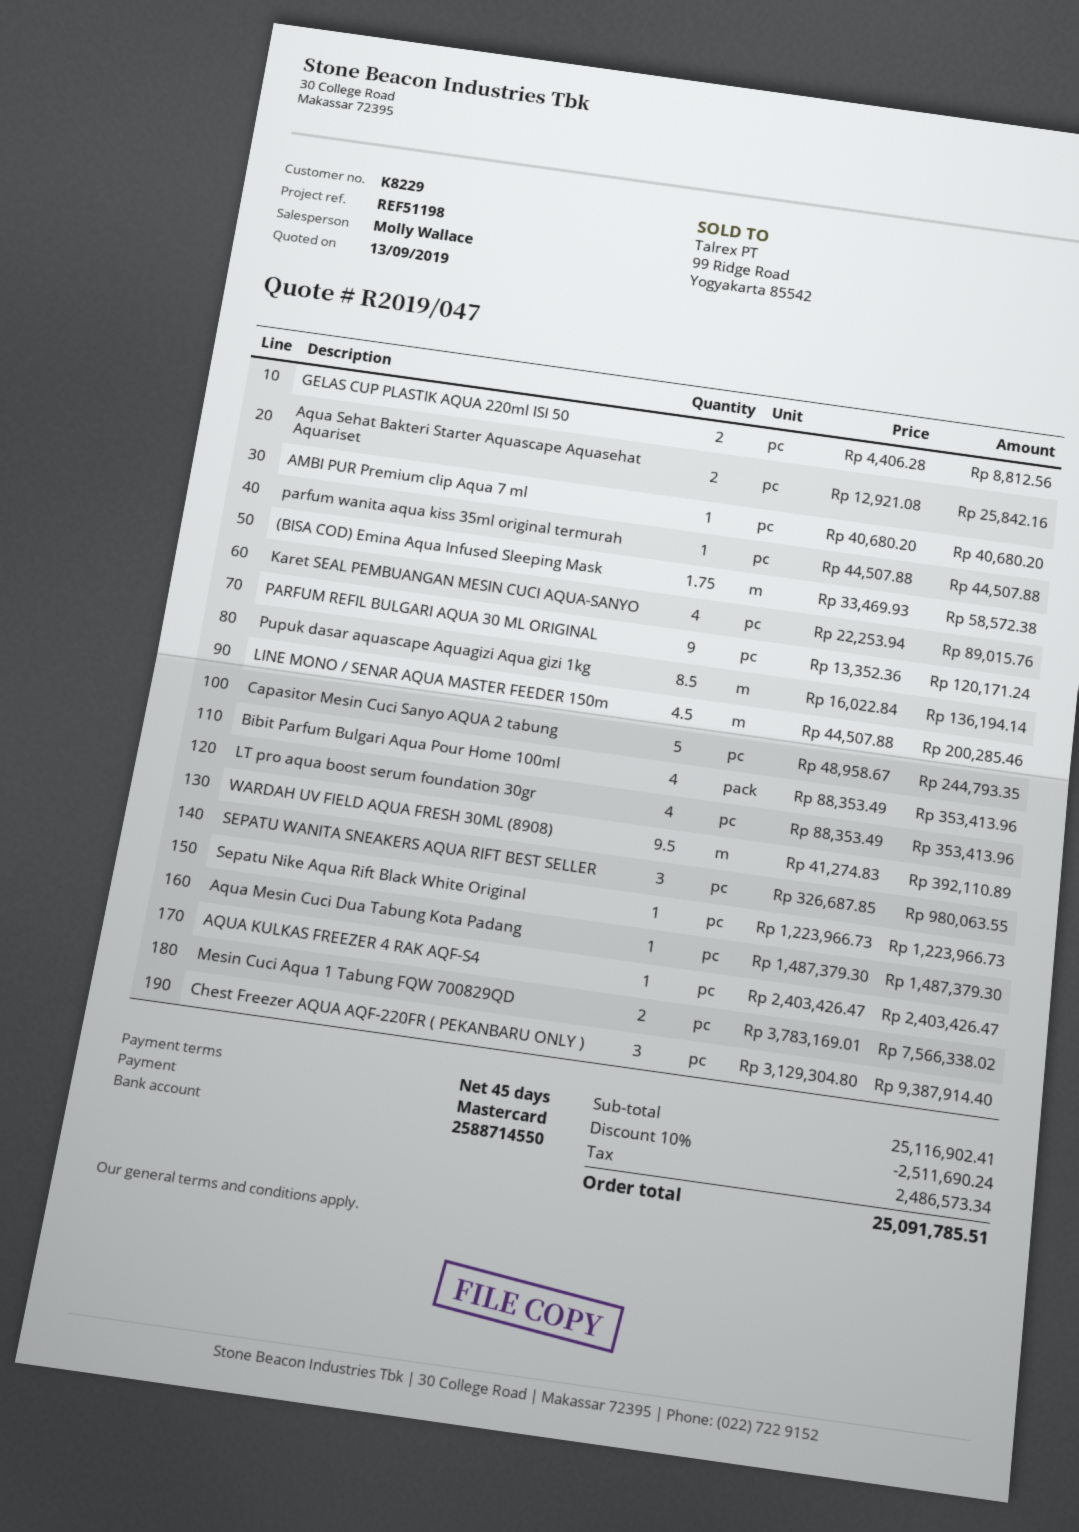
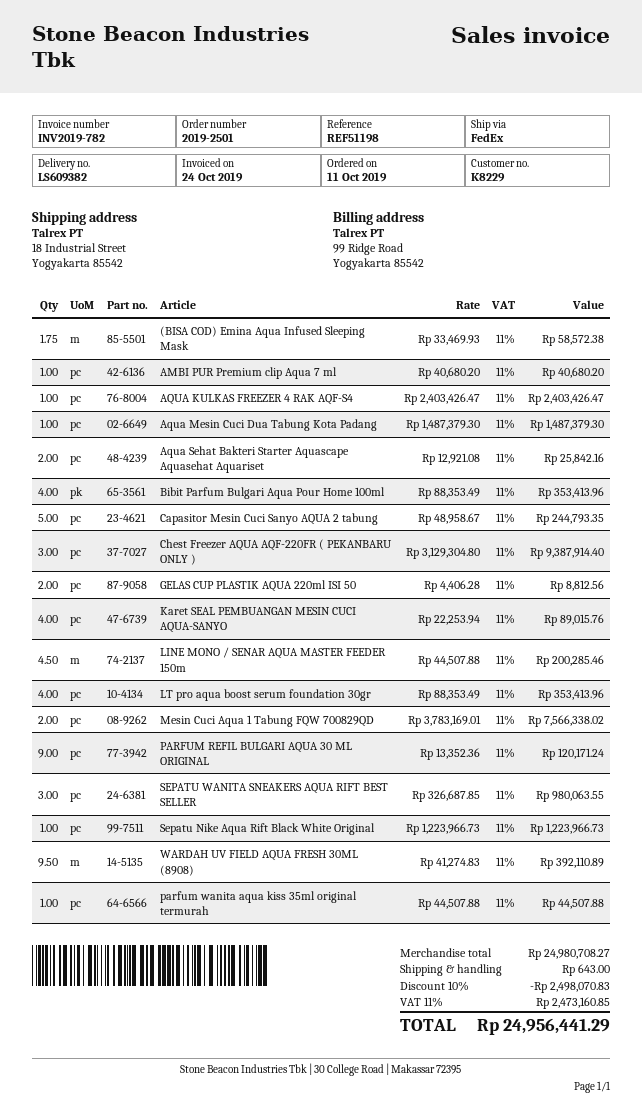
Pupuk dasar aquascape Aquagizi Aqua gizi 1kg: 8.5 x 16022.84 = 136194.14 -> none
subtotal: 25116902.41 -> 24980708.27
discount: 10% = 2511690.24 -> 10% = 2498070.83
shipping: none -> 643.00
tax: 2486573.34 -> 2473160.85
total: 25091785.51 -> 24956441.29

